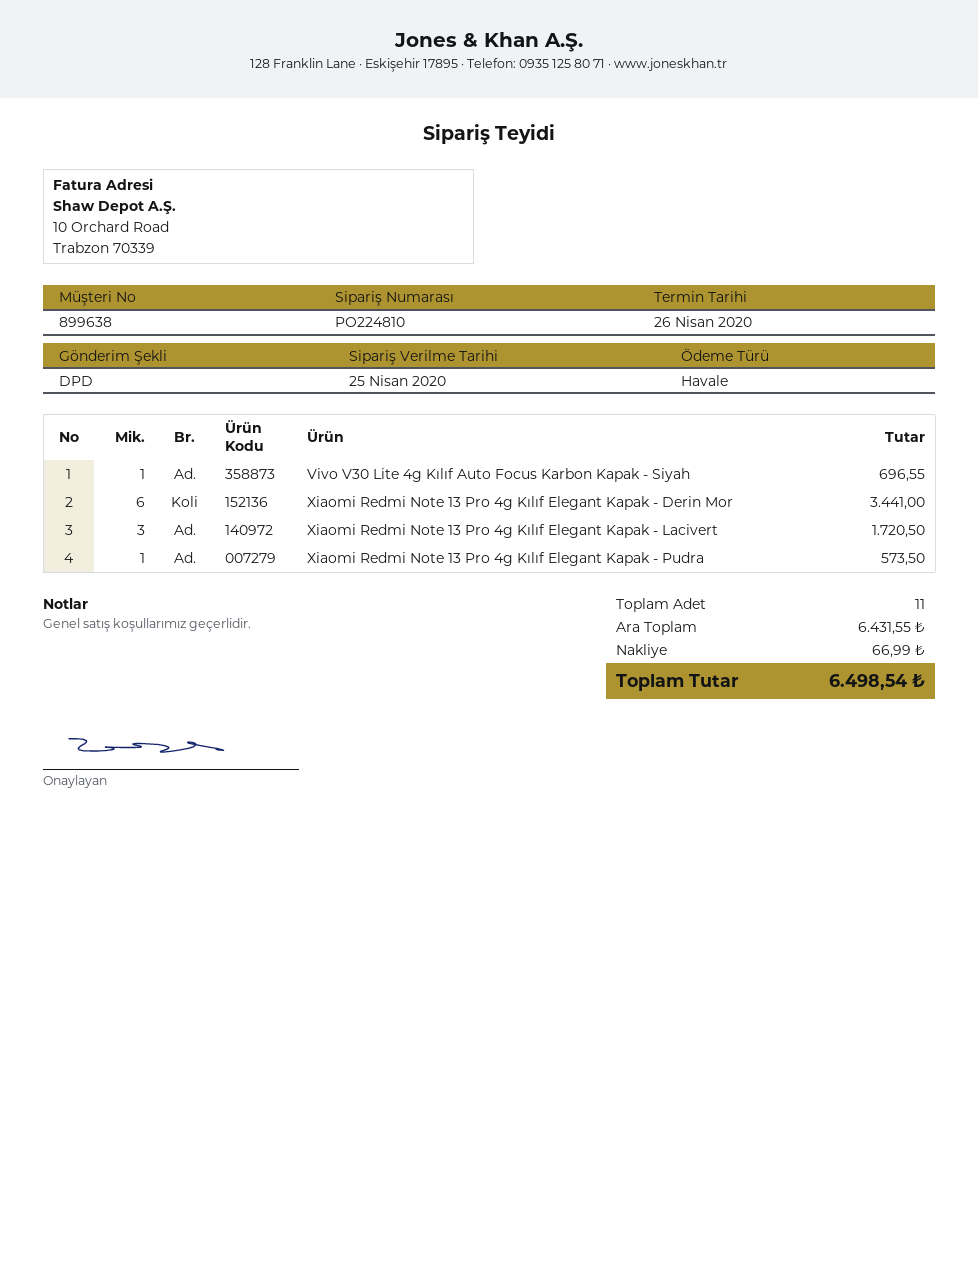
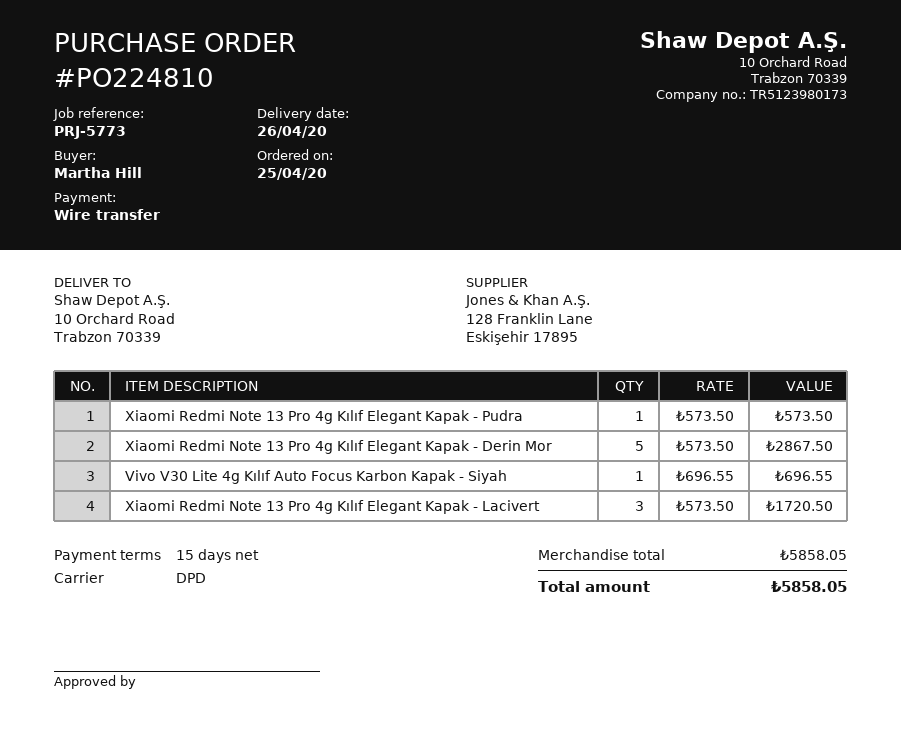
Xiaomi Redmi Note 13 Pro 4g Kılıf Elegant Kapak - Derin Mor: 6 for 3441.00 -> 5 for 2867.50
subtotal: 6431.55 -> 5858.05
shipping: 66.99 -> none
total: 6498.54 -> 5858.05

